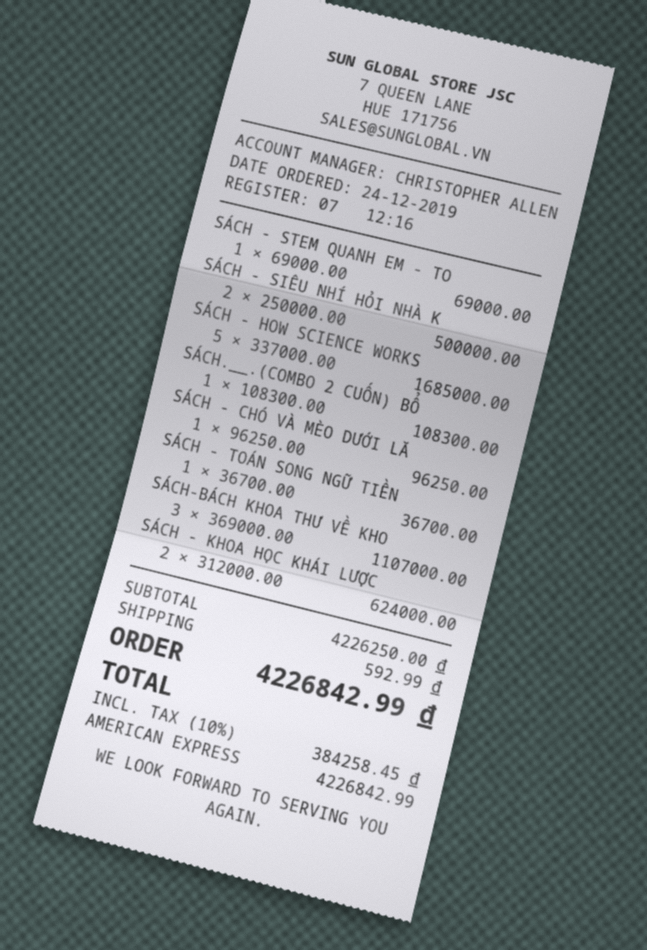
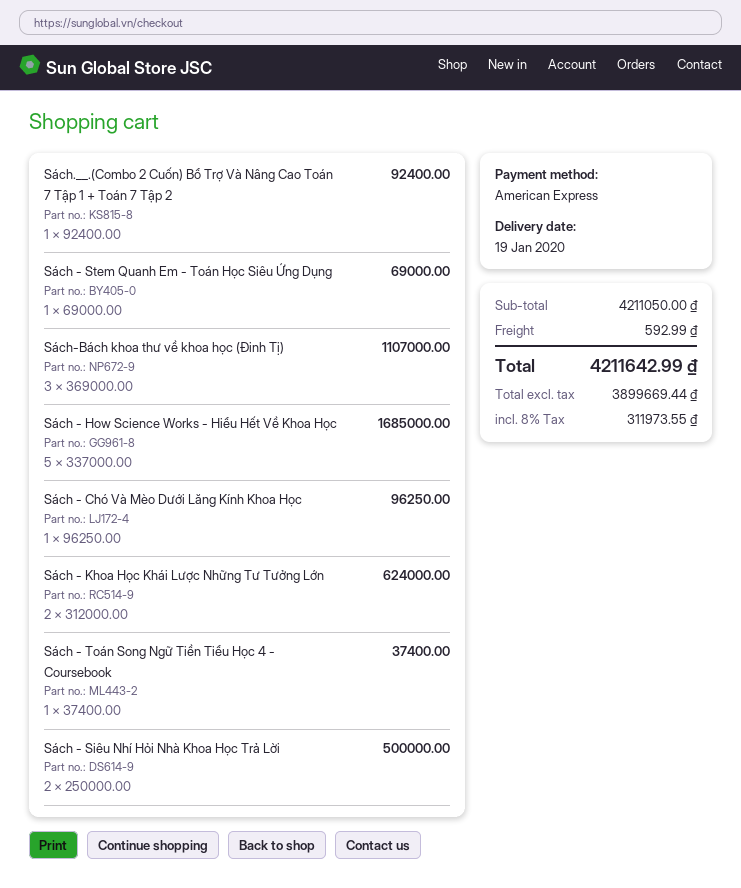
SÁCH.__.(COMBO 2 CUỐN) BỔ: 1 x 108300.00 = 108300.00 -> 1 x 92400.00 = 92400.00
SÁCH - TOÁN SONG NGỮ TIỀN: 1 x 36700.00 = 36700.00 -> 1 x 37400.00 = 37400.00
subtotal: 4226250.00 -> 4211050.00
tax: 10% = 384258.45 -> 8% = 311973.55
total: 4226842.99 -> 4211642.99

